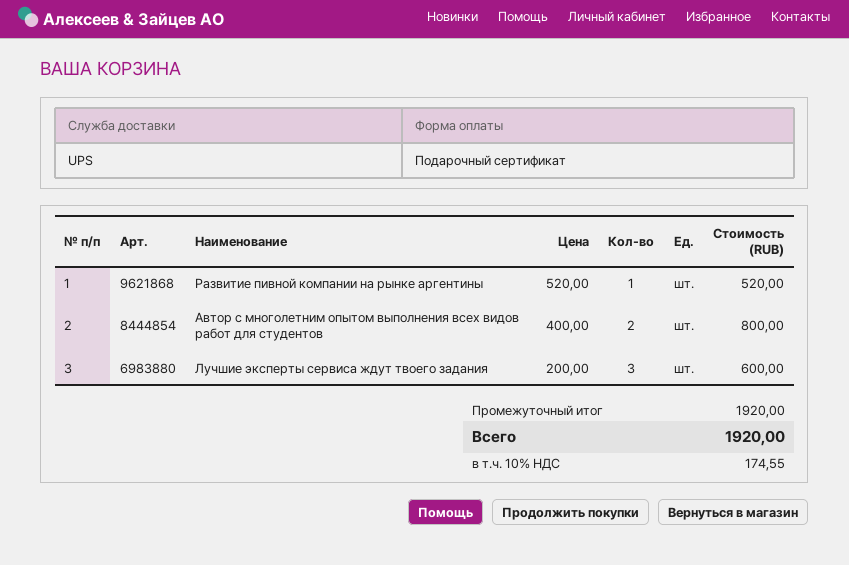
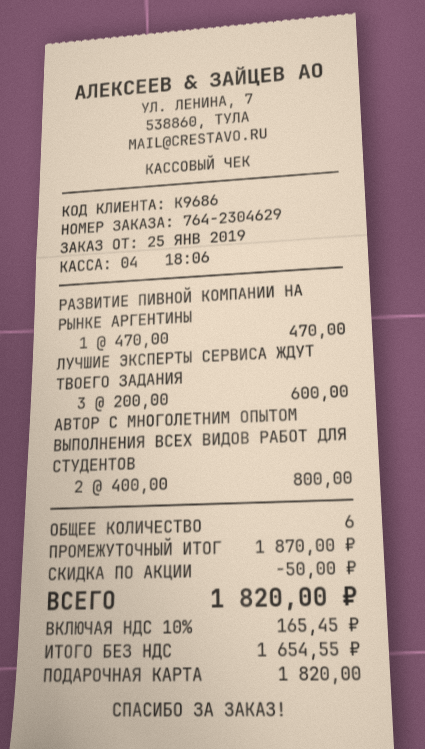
Развитие пивной компании на рынке аргентины: 1 x 520.00 = 520.00 -> 1 x 470.00 = 470.00
subtotal: 1920.00 -> 1870.00
discount: none -> 50.00
tax: 10% = 174.55 -> 10% = 165.45
total: 1920.00 -> 1820.00

